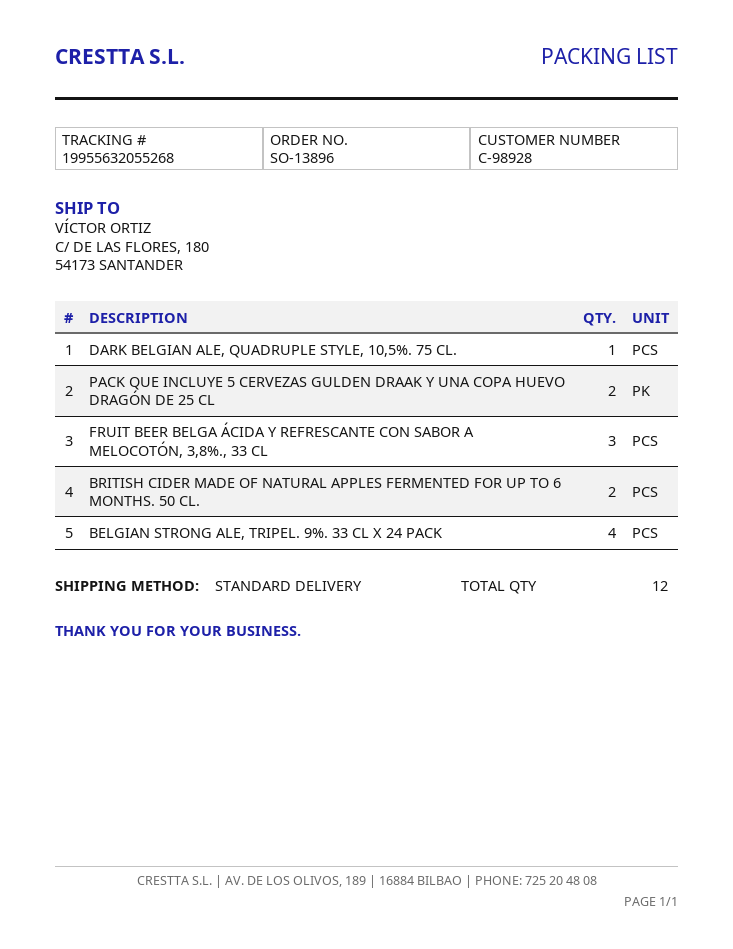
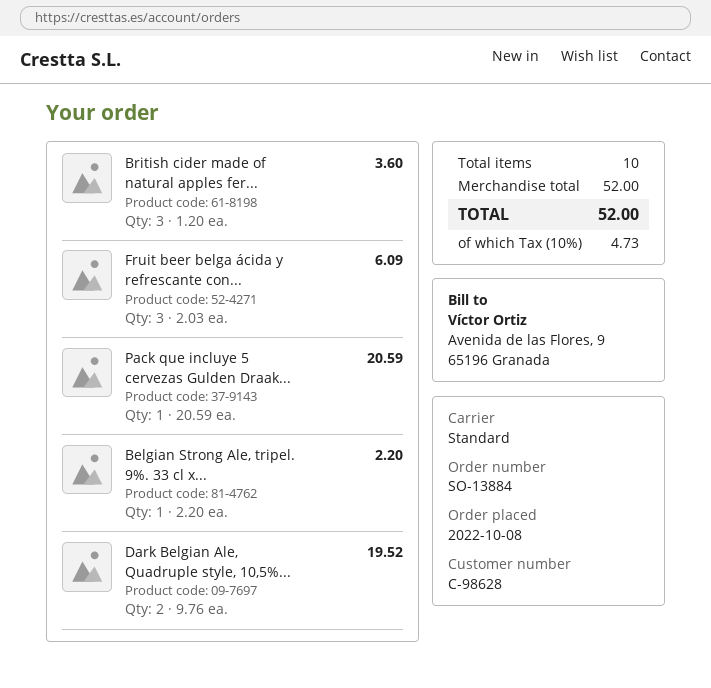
order number: SO-13896 -> SO-13884
customer number: C-98928 -> C-98628
DARK BELGIAN ALE, QUADRUPLE STYLE, 10,5%. 75 CL.: 1 -> 2
PACK QUE INCLUYE 5 CERVEZAS GULDEN DRAAK Y UNA COPA HUEVO DRAGÓN DE 25 CL: 2 -> 1
BRITISH CIDER MADE OF NATURAL APPLES FERMENTED FOR UP TO 6 MONTHS. 50 CL.: 2 -> 3
BELGIAN STRONG ALE, TRIPEL. 9%. 33 CL X 24 PACK: 4 -> 1
total quantity: 12 -> 10

